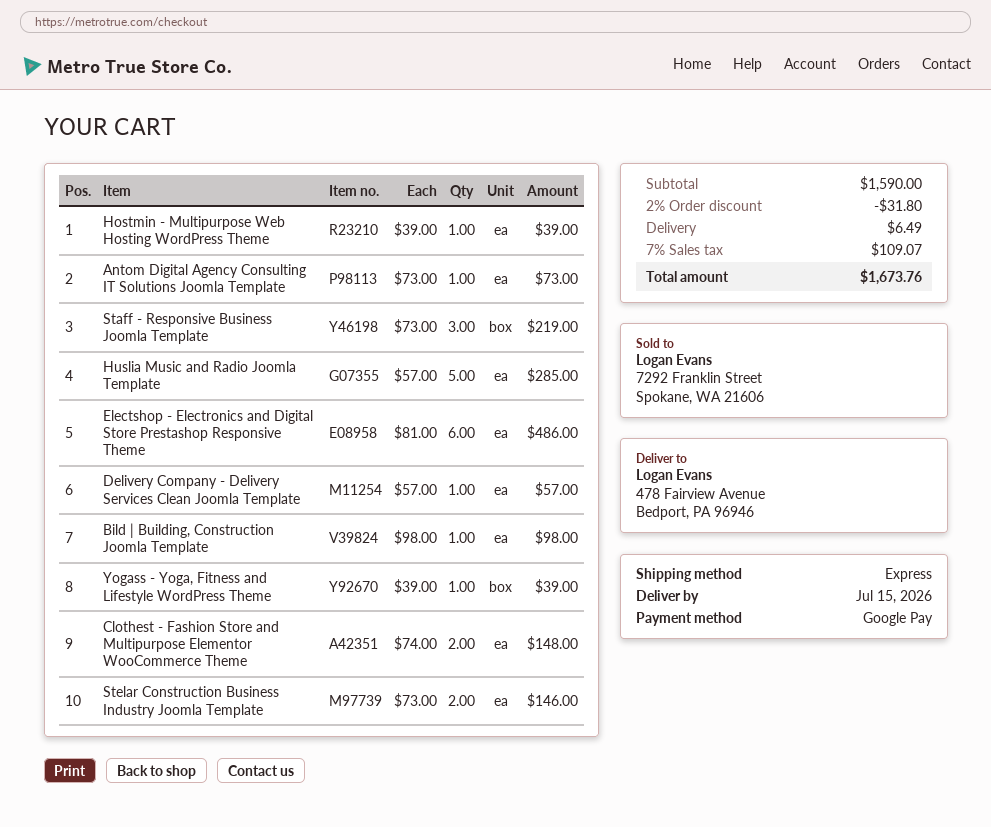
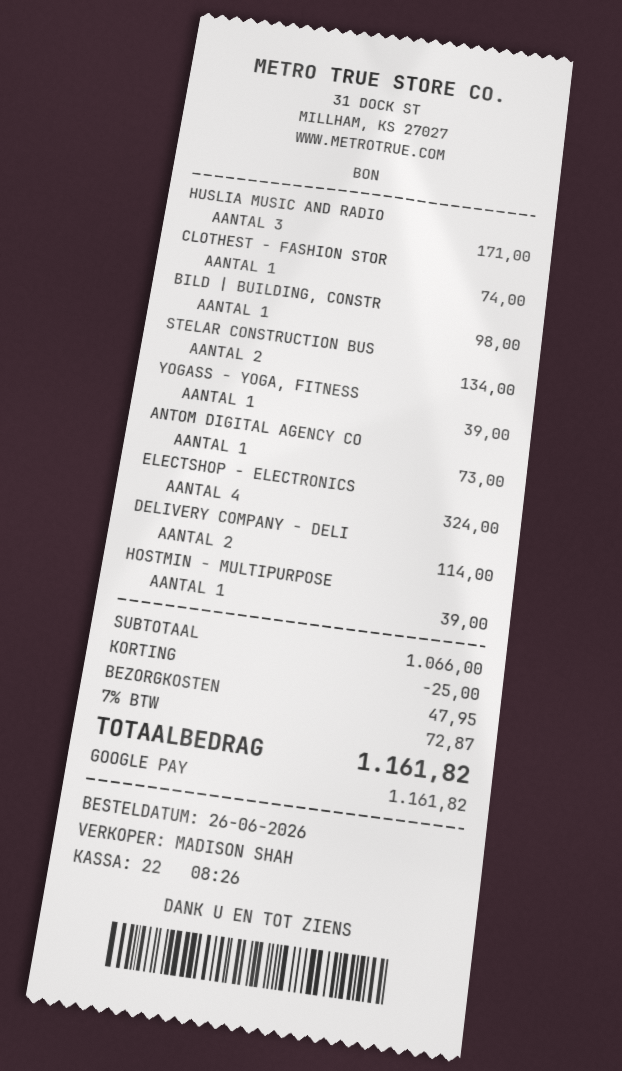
Staff - Responsive Business Joomla Template: 3 for 219.00 -> none
Huslia Music and Radio Joomla Template: 5 for 285.00 -> 3 for 171.00
Electshop - Electronics and Digital Store Prestashop Responsive Theme: 6 for 486.00 -> 4 for 324.00
Delivery Company - Delivery Services Clean Joomla Template: 1 for 57.00 -> 2 for 114.00
Clothest - Fashion Store and Multipurpose Elementor WooCommerce Theme: 2 for 148.00 -> 1 for 74.00
Stelar Construction Business Industry Joomla Template: 2 for 146.00 -> 2 for 134.00
subtotal: 1590.00 -> 1066.00
discount: 31.80 -> 25.00
shipping: 6.49 -> 47.95
tax: 7% = 109.07 -> 7% = 72.87
total: 1673.76 -> 1161.82

